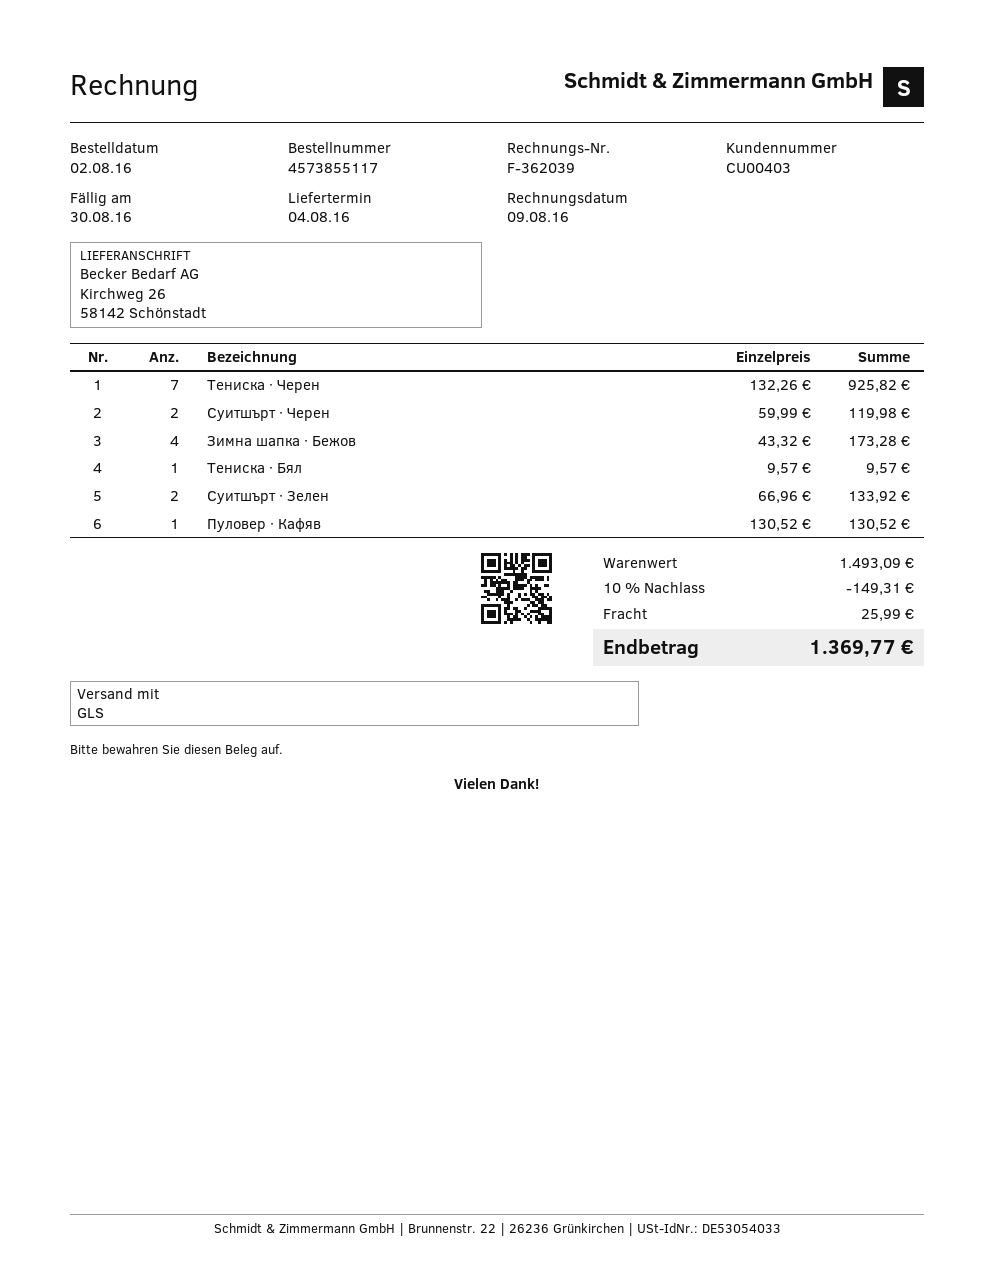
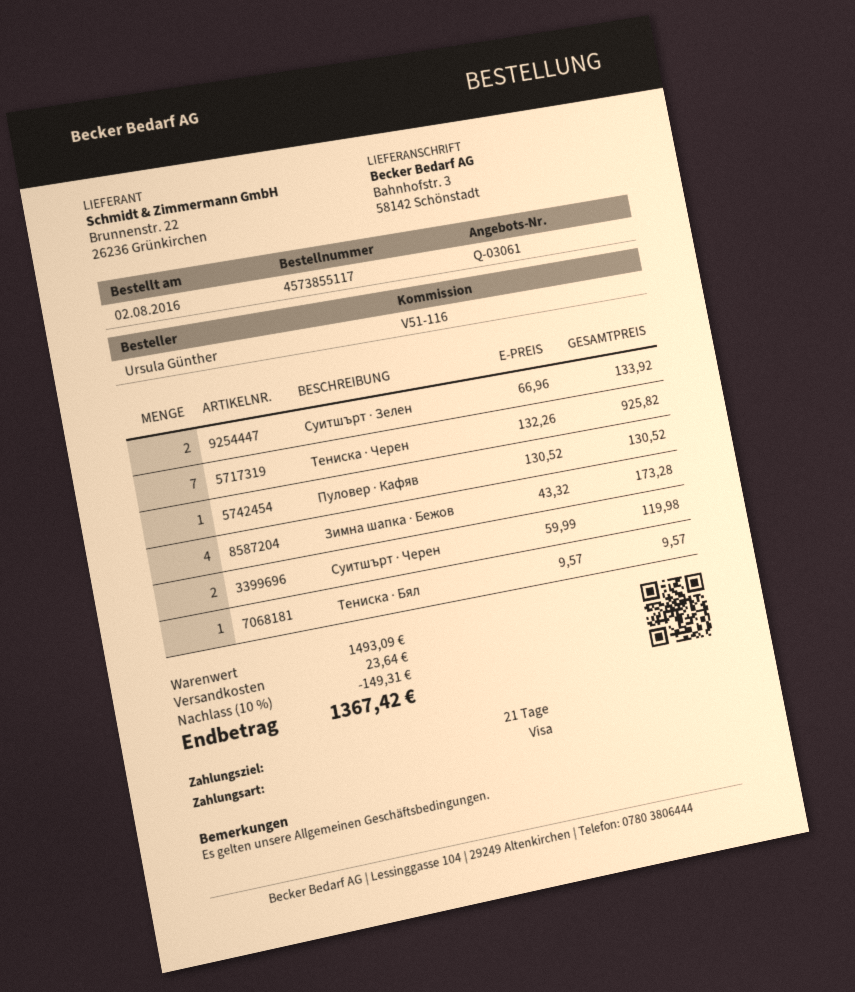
ship to: Kirchweg 26, 58142 Schönstadt -> Bahnhofstr. 3, 58142 Schönstadt
shipping: 25.99 -> 23.64
total: 1369.77 -> 1367.42

